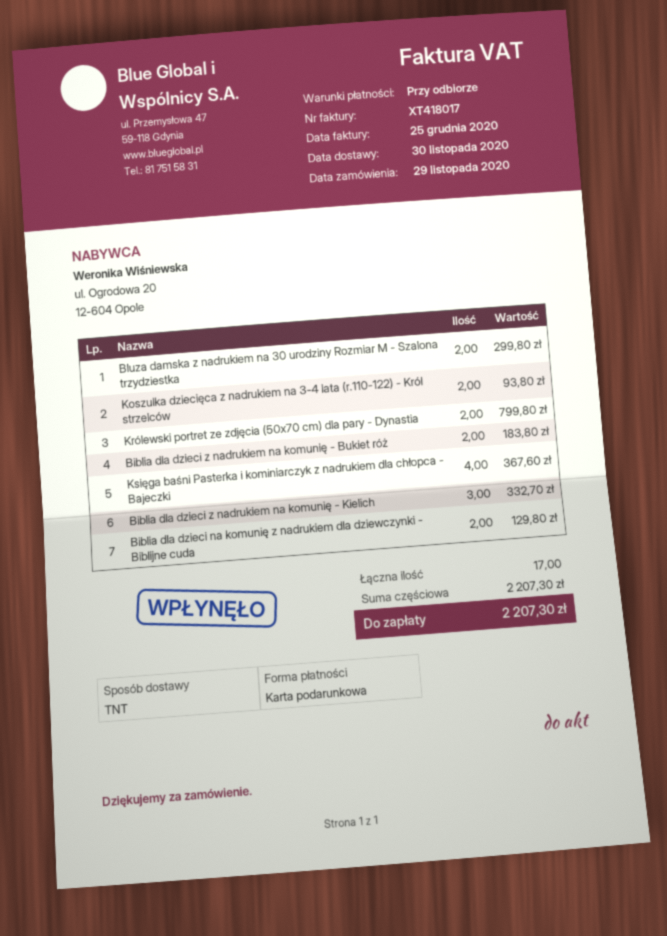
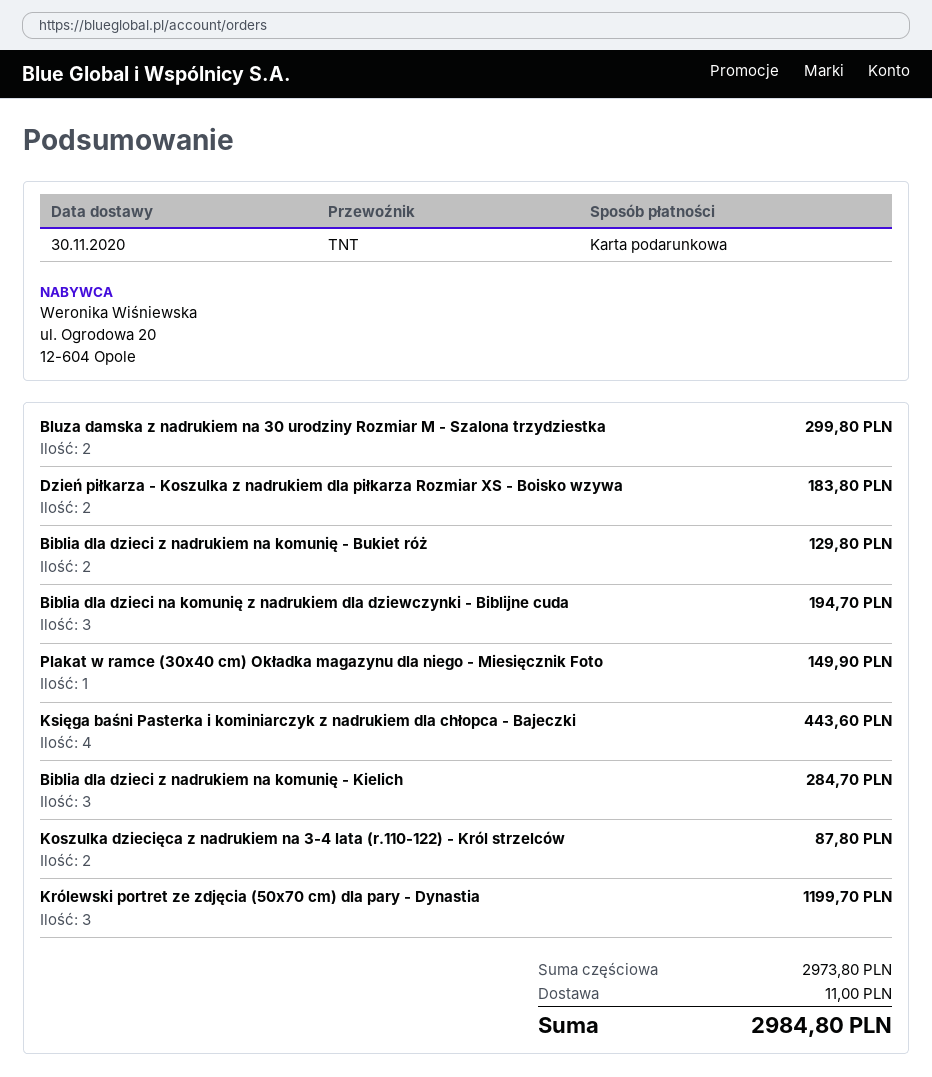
Koszulka dziecięca z nadrukiem na 3-4 lata (r.110-122) - Król strzelców: 2 for 93.80 -> 2 for 87.80
Królewski portret ze zdjęcia (50x70 cm) dla pary - Dynastia: 2 for 799.80 -> 3 for 1199.70
Biblia dla dzieci z nadrukiem na komunię - Bukiet róż: 2 for 183.80 -> 2 for 129.80
Księga baśni Pasterka i kominiarczyk z nadrukiem dla chłopca - Bajeczki: 4 for 367.60 -> 4 for 443.60
Biblia dla dzieci z nadrukiem na komunię - Kielich: 3 for 332.70 -> 3 for 284.70
Biblia dla dzieci na komunię z nadrukiem dla dziewczynki - Biblijne cuda: 2 for 129.80 -> 3 for 194.70
Dzień piłkarza - Koszulka z nadrukiem dla piłkarza Rozmiar XS - Boisko wzywa: none -> 2 for 183.80
Plakat w ramce (30x40 cm) Okładka magazynu dla niego - Miesięcznik Foto: none -> 1 for 149.90
subtotal: 2207.30 -> 2973.80
shipping: none -> 11.00
total: 2207.30 -> 2984.80

